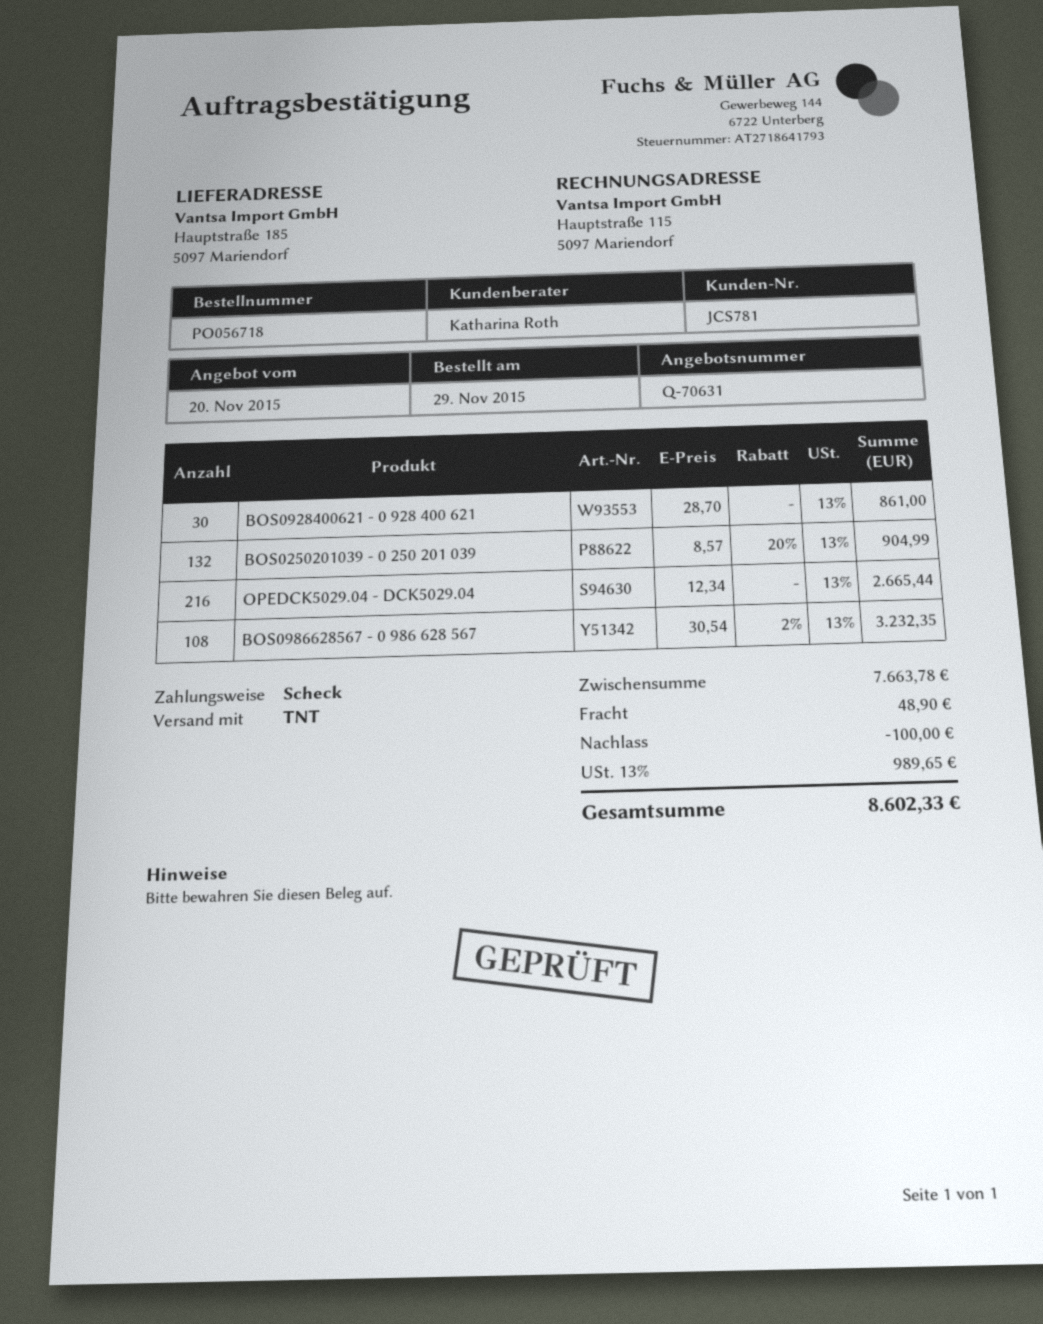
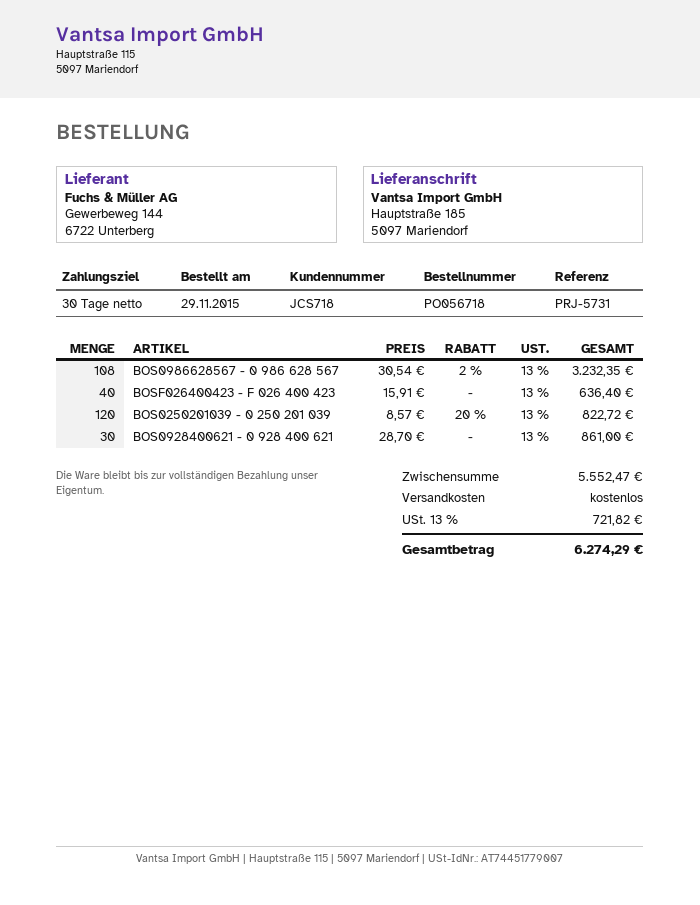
customer number: JCS781 -> JCS718
BOS0250201039 - 0 250 201 039: 132 x 8.57 - 20% = 904.99 -> 120 x 8.57 - 20% = 822.72
OPEDCK5029.04 - DCK5029.04: 216 x 12.34 = 2665.44 -> none
BOSF026400423 - F 026 400 423: none -> 40 x 15.91 = 636.40
subtotal: 7663.78 -> 5552.47
discount: 100.00 -> none
shipping: 48.90 -> 0.00
tax: 13% = 989.65 -> 13% = 721.82
total: 8602.33 -> 6274.29

